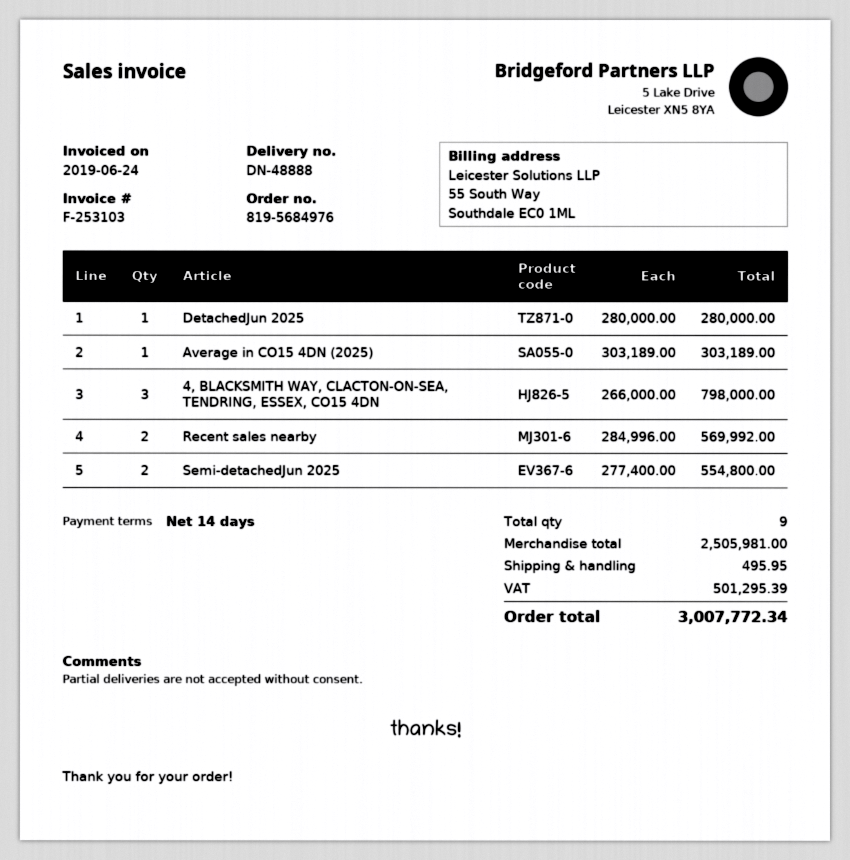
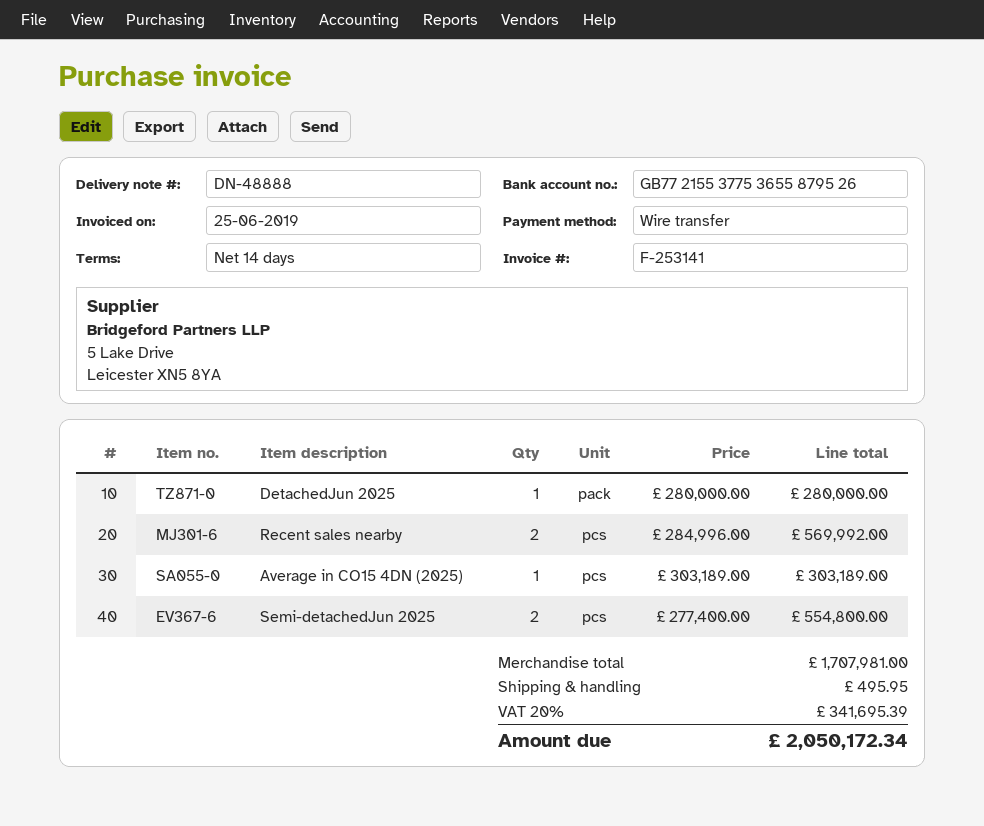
invoice number: F-253103 -> F-253141
invoice date: 2019-06-24 -> 2019-06-25
4, BLACKSMITH WAY, CLACTON-ON-SEA, TENDRING, ESSEX, CO15 4DN: 3 x 266000.00 = 798000.00 -> none
subtotal: 2505981.00 -> 1707981.00
tax: 501295.39 -> 341695.39
total: 3007772.34 -> 2050172.34

